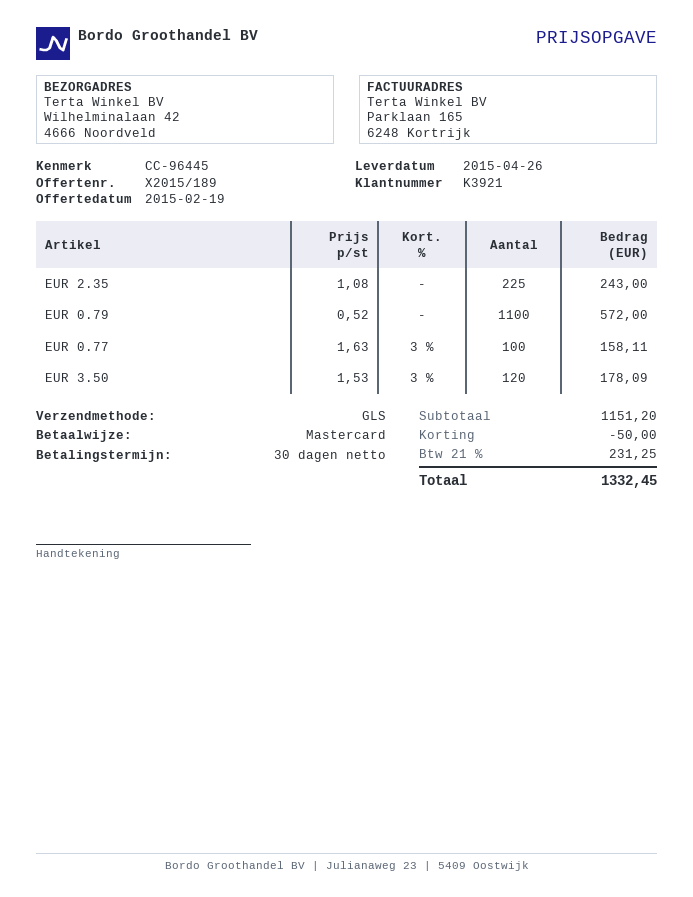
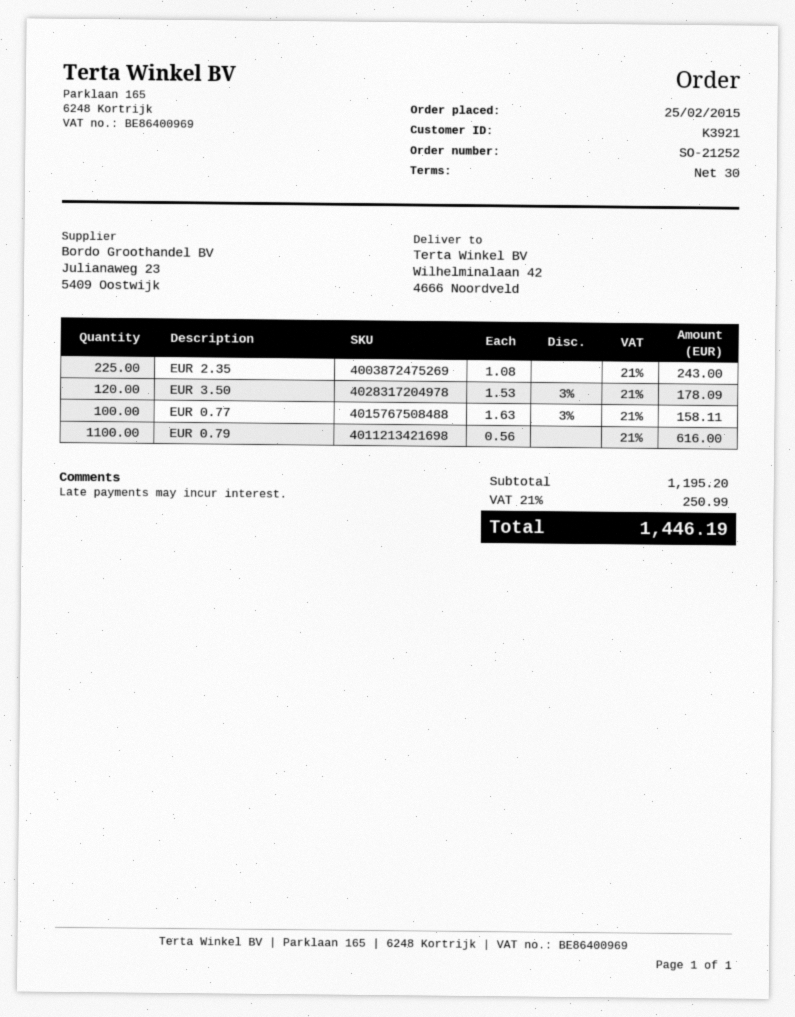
EUR 0.79: 1100 x 0.52 = 572.00 -> 1100 x 0.56 = 616.00
subtotal: 1151.20 -> 1195.20
discount: 50.00 -> none
tax: 21% = 231.25 -> 21% = 250.99
total: 1332.45 -> 1446.19

